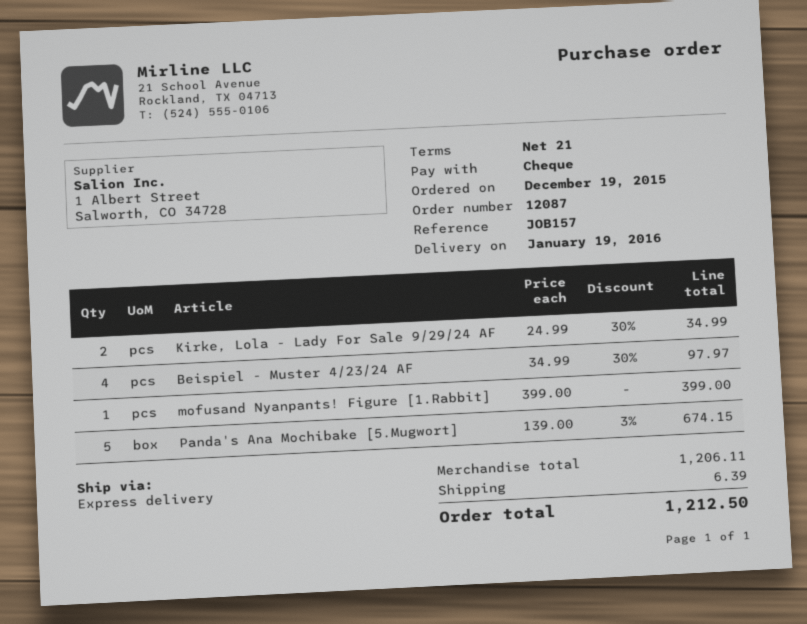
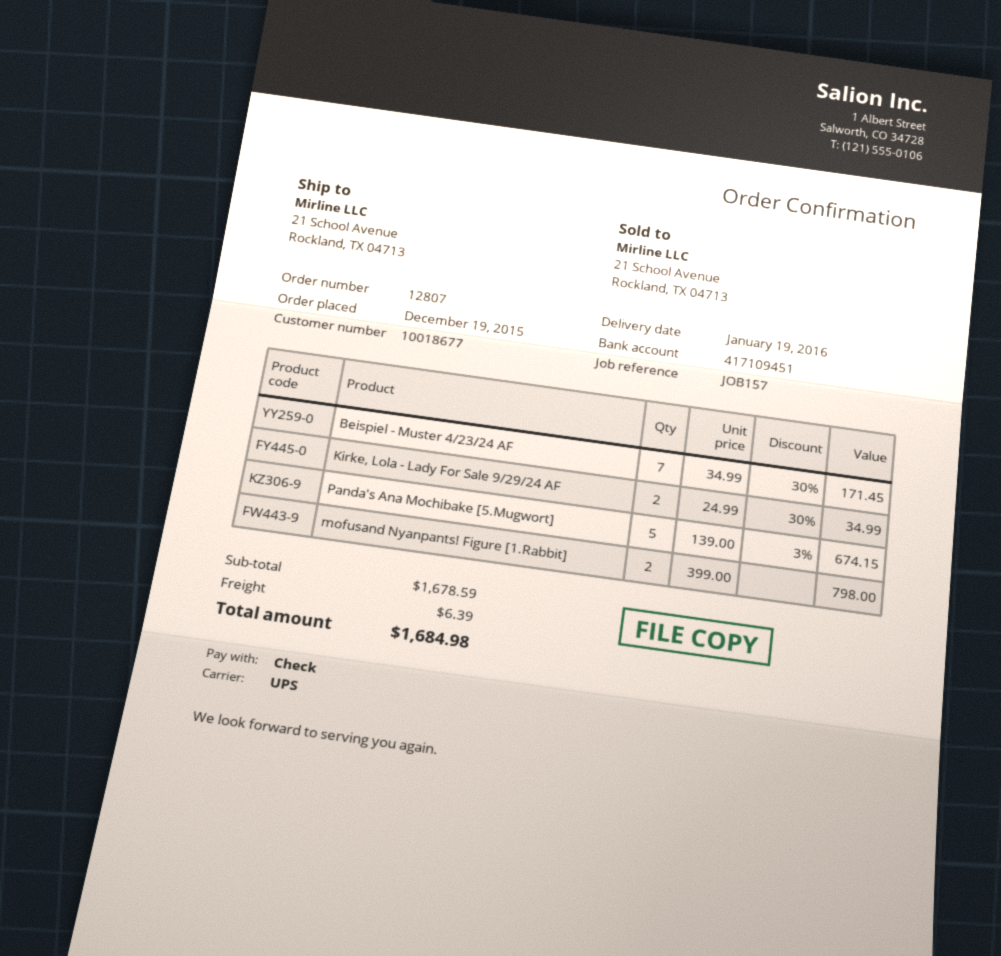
order number: 12087 -> 12807
shipping method: express -> UPS
Beispiel - Muster 4/23/24 AF: 4 x 34.99 - 30% = 97.97 -> 7 x 34.99 - 30% = 171.45
mofusand Nyanpants! Figure [1.Rabbit]: 1 x 399.00 = 399.00 -> 2 x 399.00 = 798.00
subtotal: 1206.11 -> 1678.59
total: 1212.50 -> 1684.98

